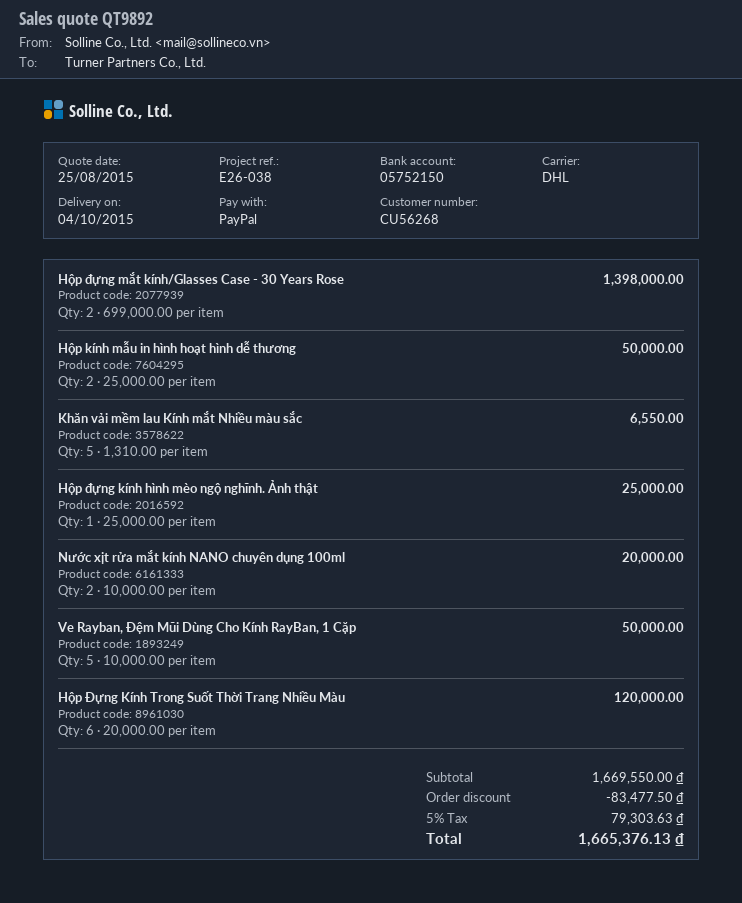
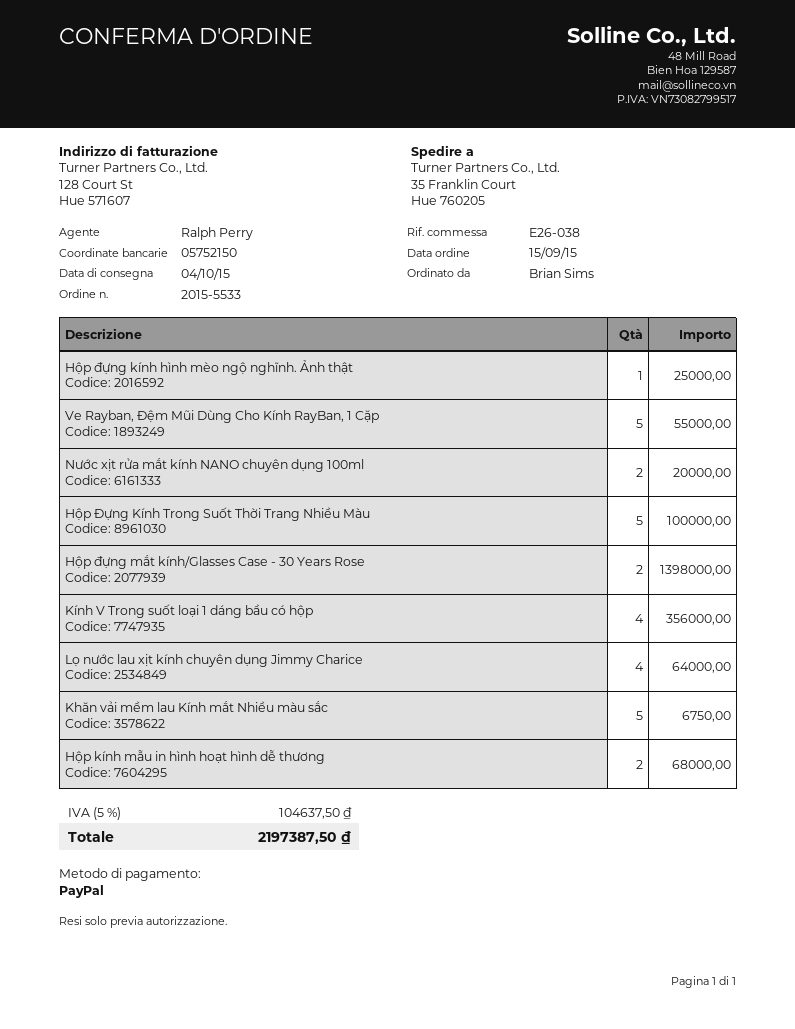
Hộp kính mẫu in hình hoạt hình dễ thương: 2 for 50000.00 -> 2 for 68000.00
Khăn vải mềm lau Kính mắt Nhiều màu sắc: 5 for 6550.00 -> 5 for 6750.00
Ve Rayban, Đệm Mũi Dùng Cho Kính RayBan, 1 Cặp: 5 for 50000.00 -> 5 for 55000.00
Hộp Đựng Kính Trong Suốt Thời Trang Nhiều Màu: 6 for 120000.00 -> 5 for 100000.00
Kính V Trong suốt loại 1 dáng bầu có hộp: none -> 4 for 356000.00
Lọ nước lau xịt kính chuyên dụng Jimmy Charice: none -> 4 for 64000.00
discount: 83477.50 -> none
tax: 5% = 79303.63 -> 5% = 104637.50
total: 1665376.13 -> 2197387.50

